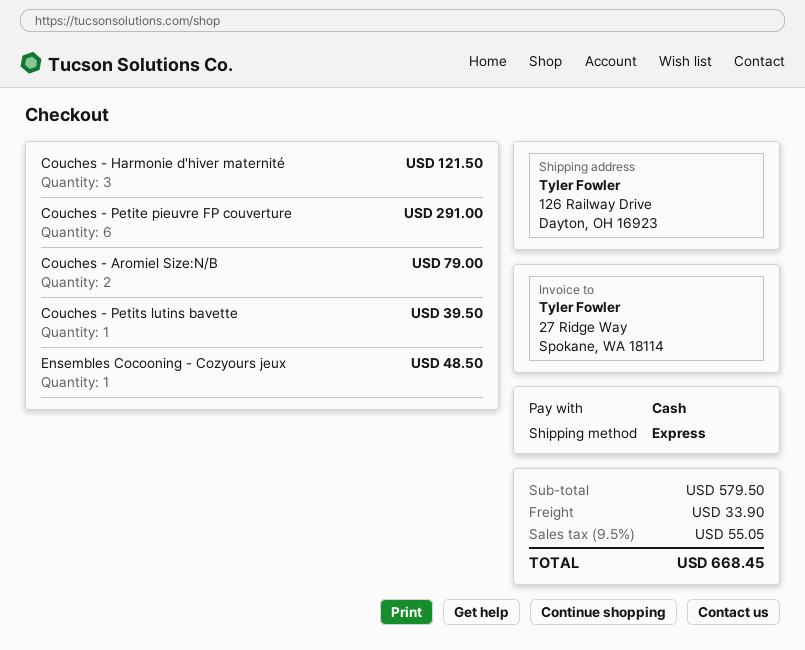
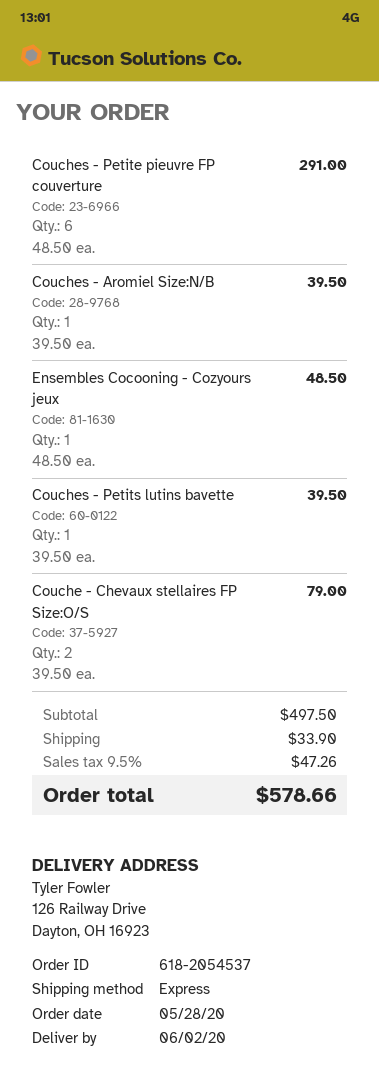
Couches - Harmonie d'hiver maternité: 3 for 121.50 -> none
Couches - Aromiel Size:N/B: 2 for 79.00 -> 1 for 39.50
Couche - Chevaux stellaires FP Size:O/S: none -> 2 for 79.00
subtotal: 579.50 -> 497.50
tax: 9.5% = 55.05 -> 9.5% = 47.26
total: 668.45 -> 578.66

